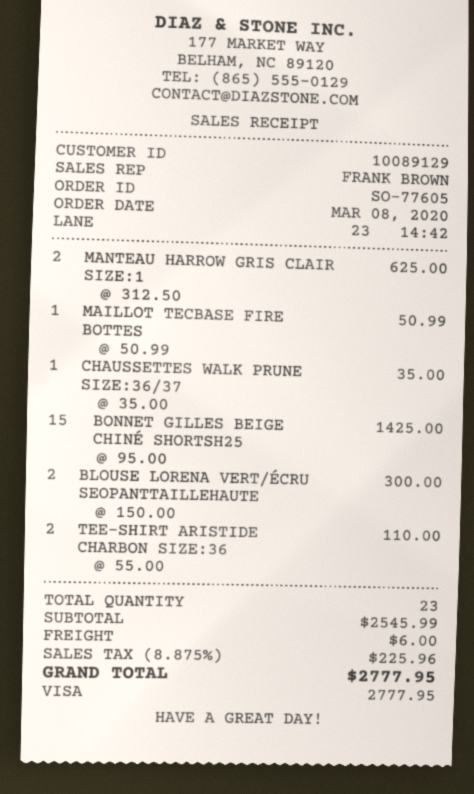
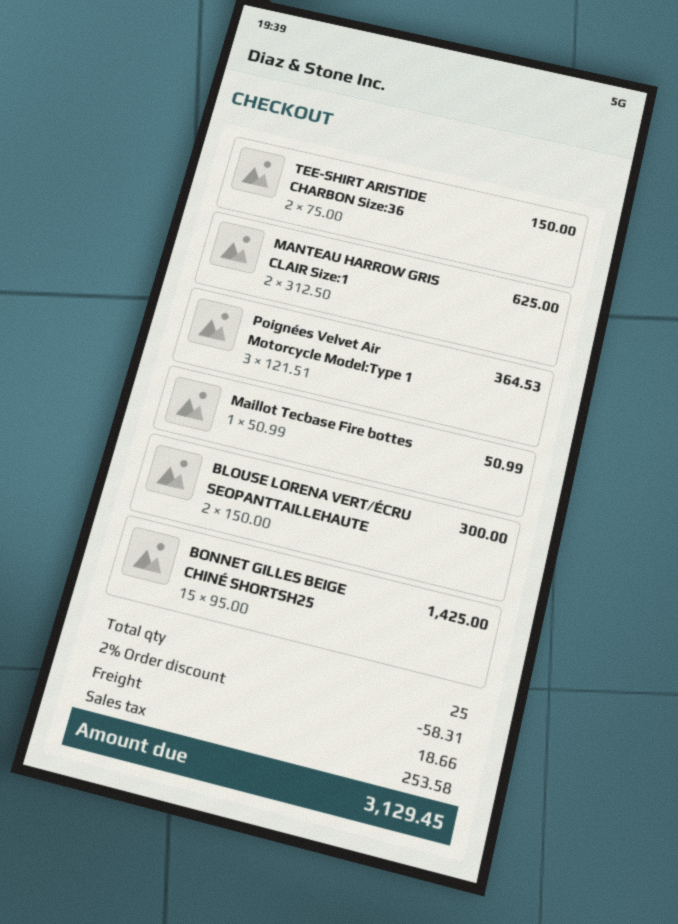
CHAUSSETTES WALK PRUNE SIZE:36/37: 1 x 35.00 = 35.00 -> none
TEE-SHIRT ARISTIDE CHARBON SIZE:36: 2 x 55.00 = 110.00 -> 2 x 75.00 = 150.00
Poignées Velvet Air Motorcycle Model:Type 1: none -> 3 x 121.51 = 364.53
total quantity: 23 -> 25
discount: none -> 2% = 58.31
shipping: 6.00 -> 18.66
tax: 225.96 -> 253.58
total: 2777.95 -> 3129.45

